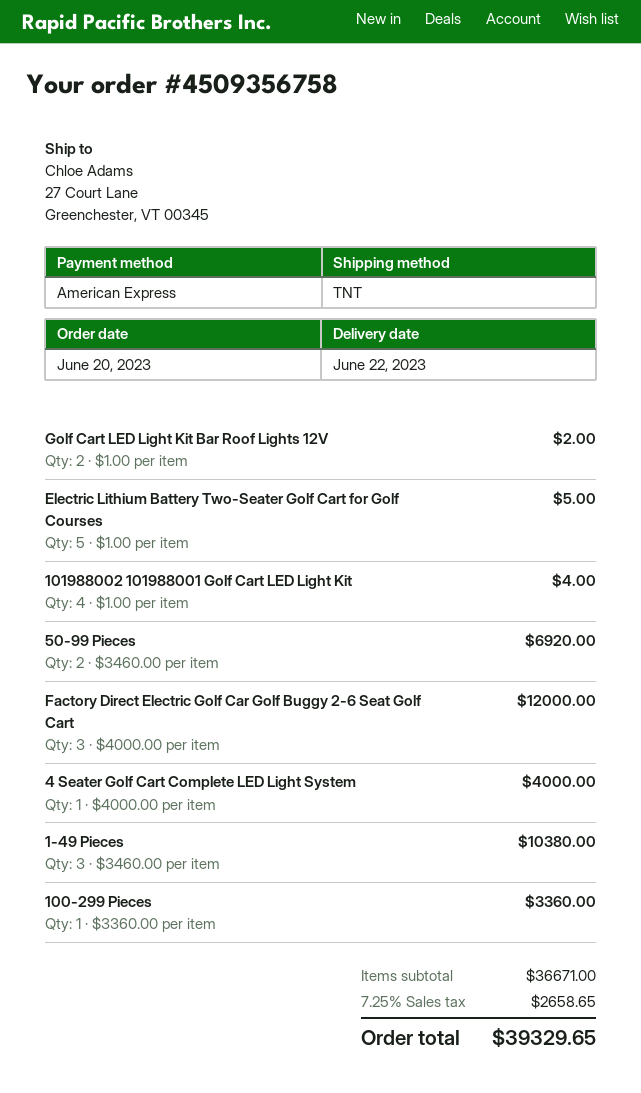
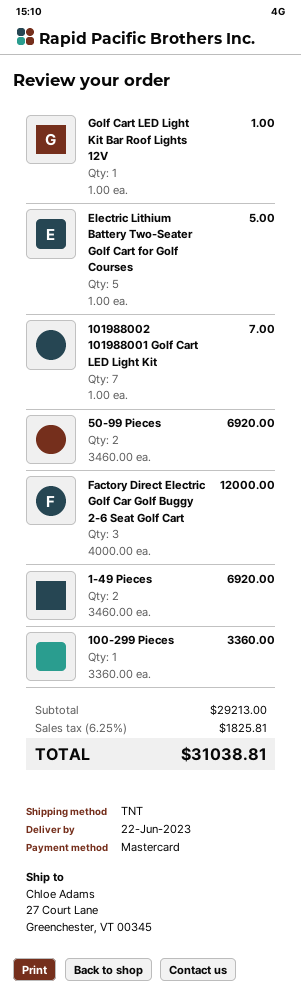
payment method: American Express -> Mastercard
Golf Cart LED Light Kit Bar Roof Lights 12V: 2 x 1.00 = 2.00 -> 1 x 1.00 = 1.00
101988002 101988001 Golf Cart LED Light Kit: 4 x 1.00 = 4.00 -> 7 x 1.00 = 7.00
4 Seater Golf Cart Complete LED Light System: 1 x 4000.00 = 4000.00 -> none
1-49 Pieces: 3 x 3460.00 = 10380.00 -> 2 x 3460.00 = 6920.00
subtotal: 36671.00 -> 29213.00
tax: 7.25% = 2658.65 -> 6.25% = 1825.81
total: 39329.65 -> 31038.81

